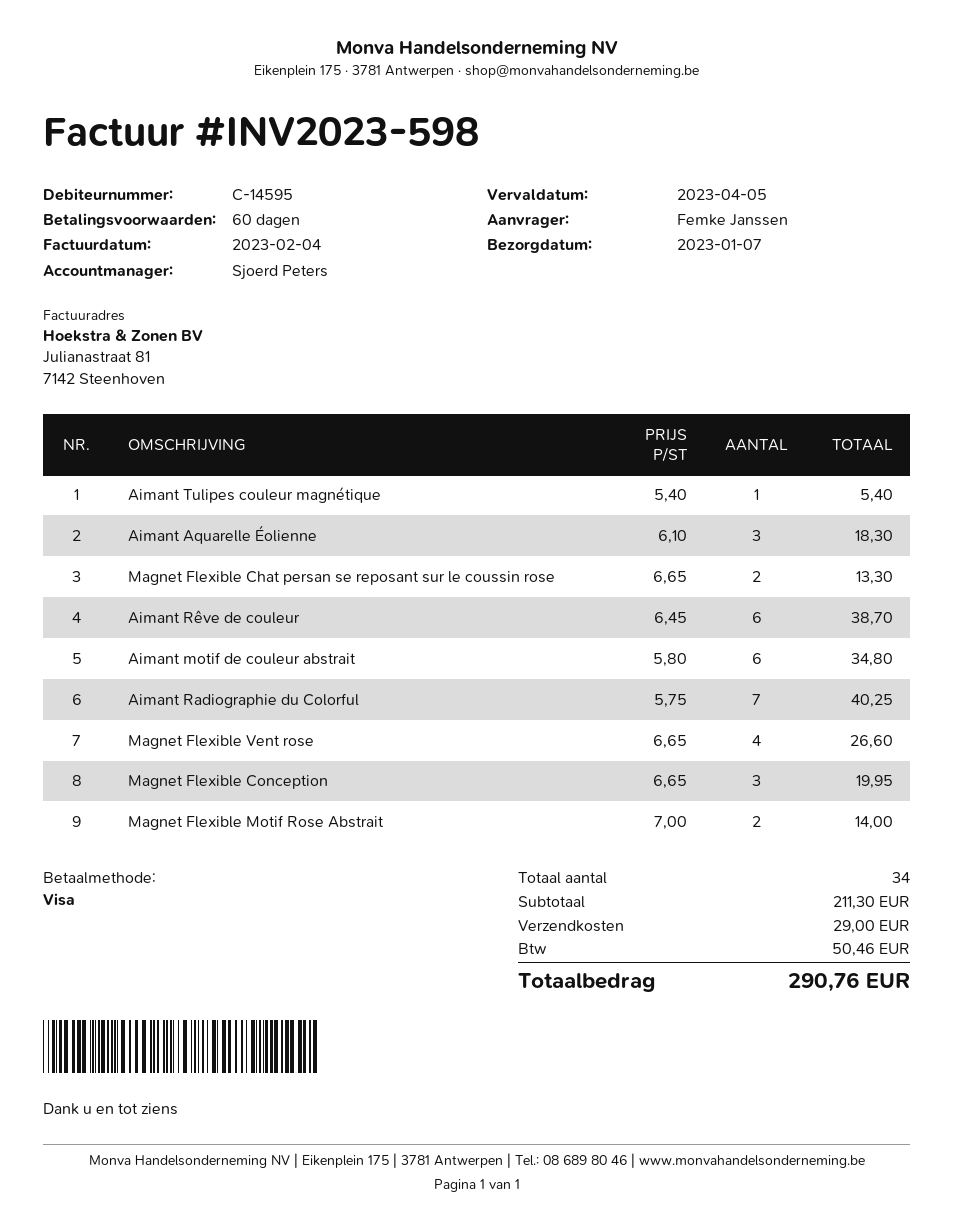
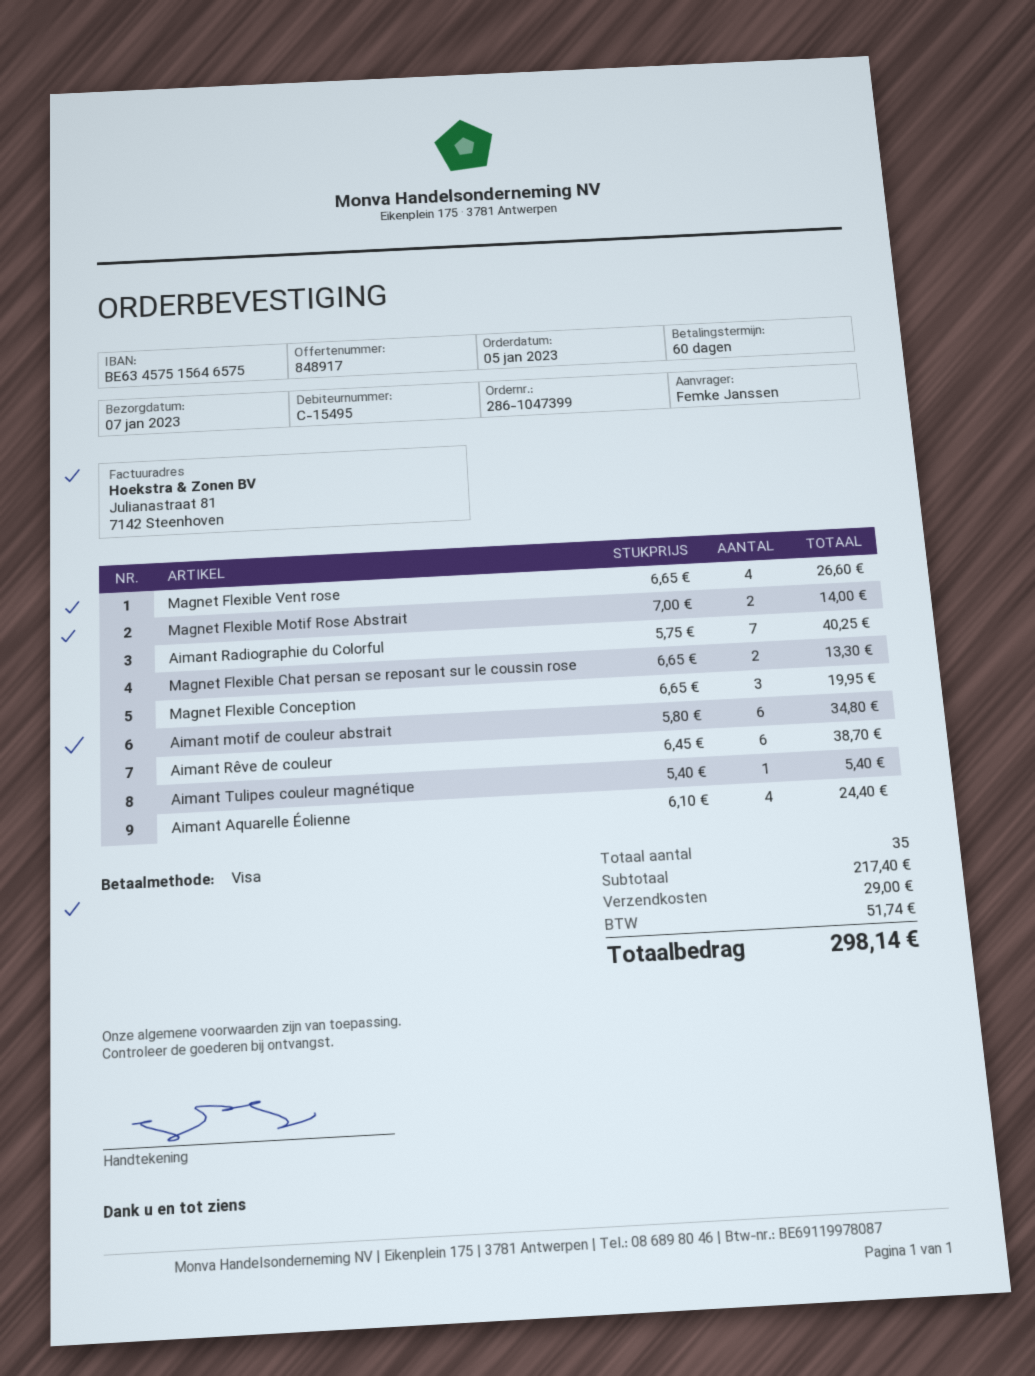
customer number: C-14595 -> C-15495
Aimant Aquarelle Éolienne: 3 x 6.10 = 18.30 -> 4 x 6.10 = 24.40
total quantity: 34 -> 35
subtotal: 211.30 -> 217.40
tax: 50.46 -> 51.74
total: 290.76 -> 298.14

